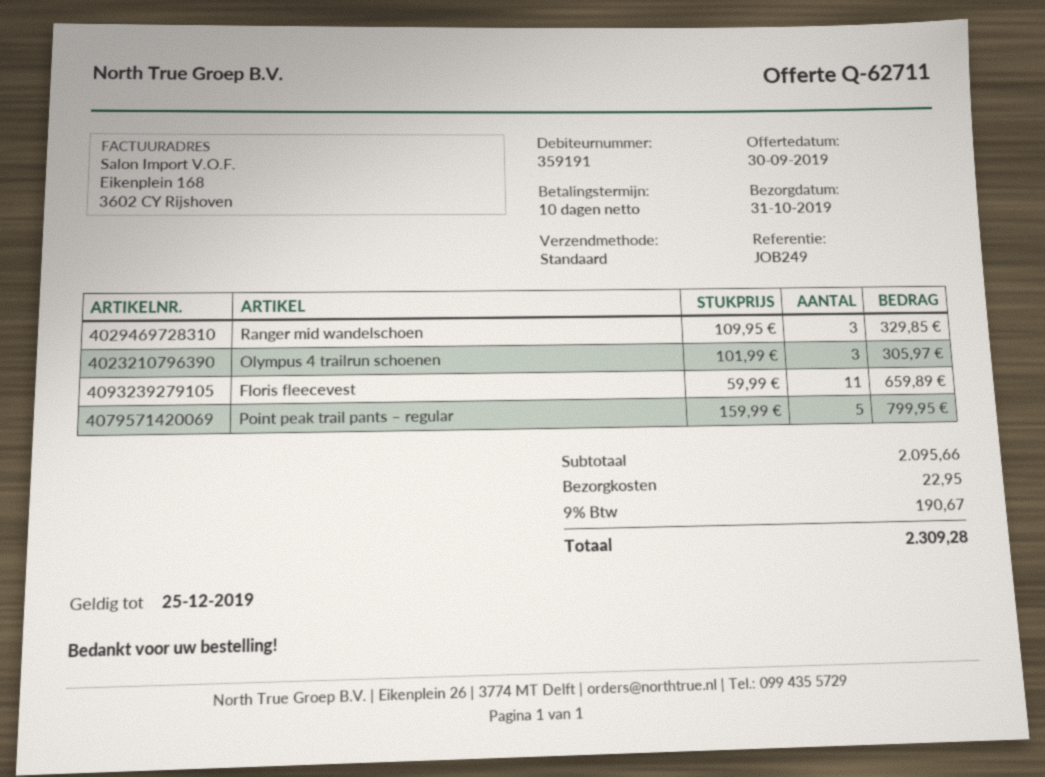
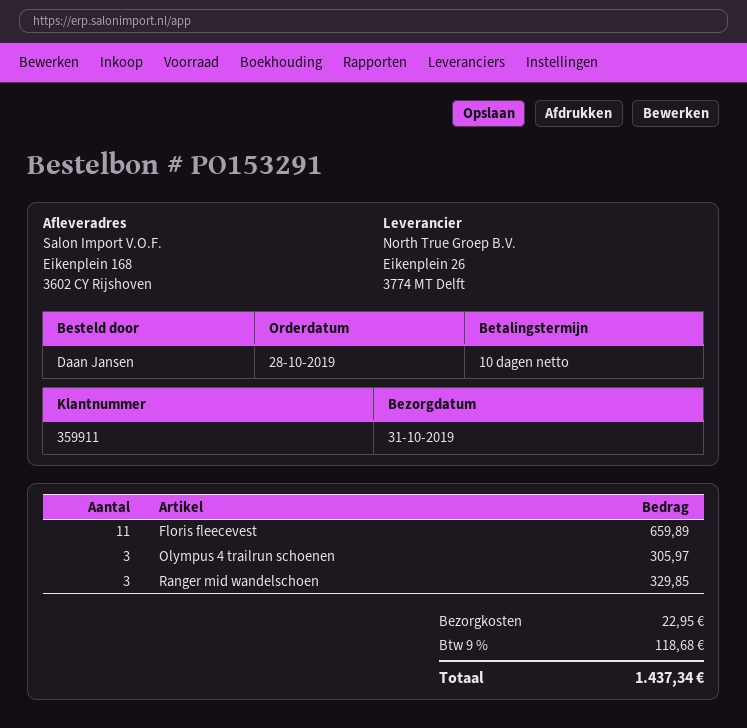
customer number: 359191 -> 359911
Point peak trail pants – regular: 5 for 799.95 -> none
tax: 9% = 190.67 -> 9% = 118.68
total: 2309.28 -> 1437.34

